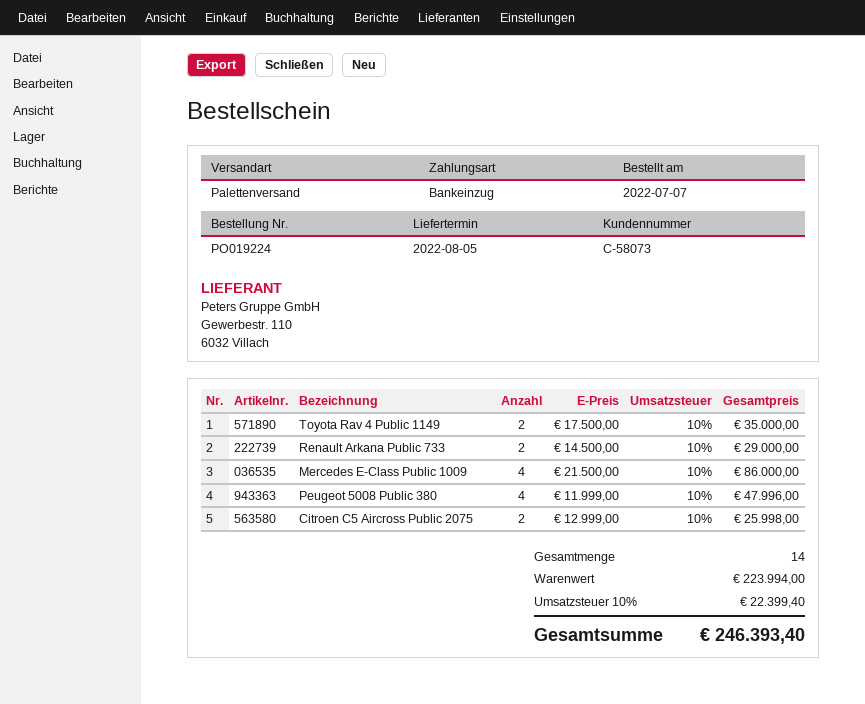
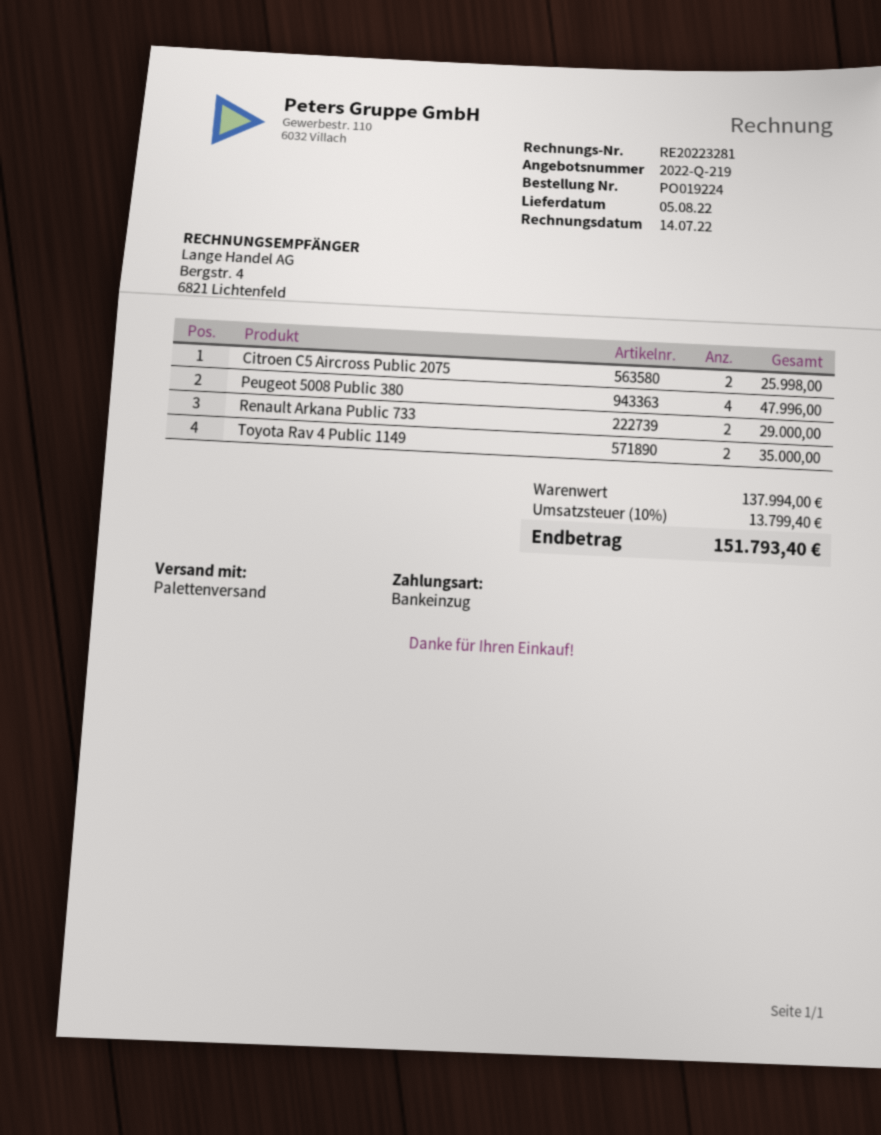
Mercedes E-Class Public 1009: 4 for 86000.00 -> none
subtotal: 223994.00 -> 137994.00
tax: 10% = 22399.40 -> 10% = 13799.40
total: 246393.40 -> 151793.40

